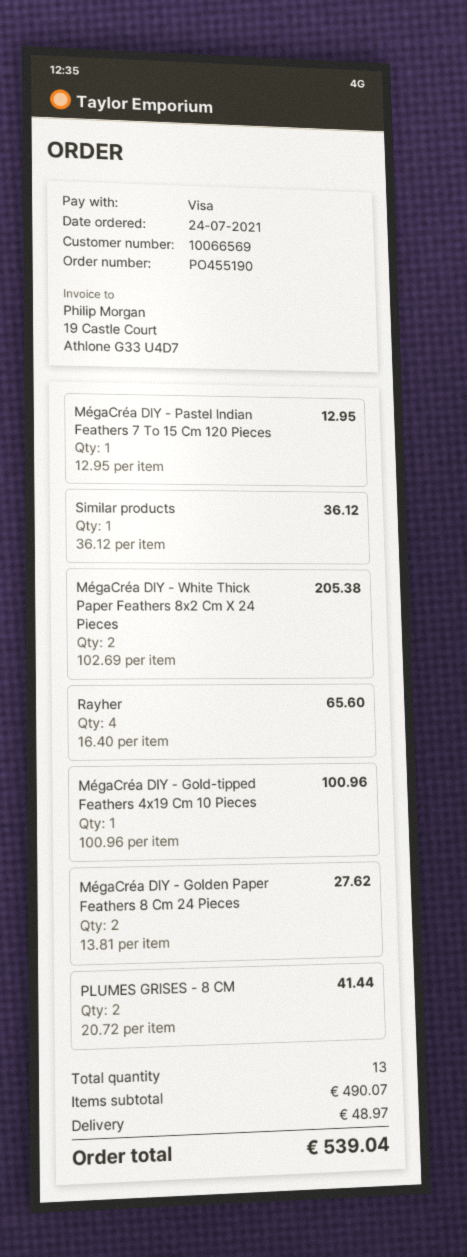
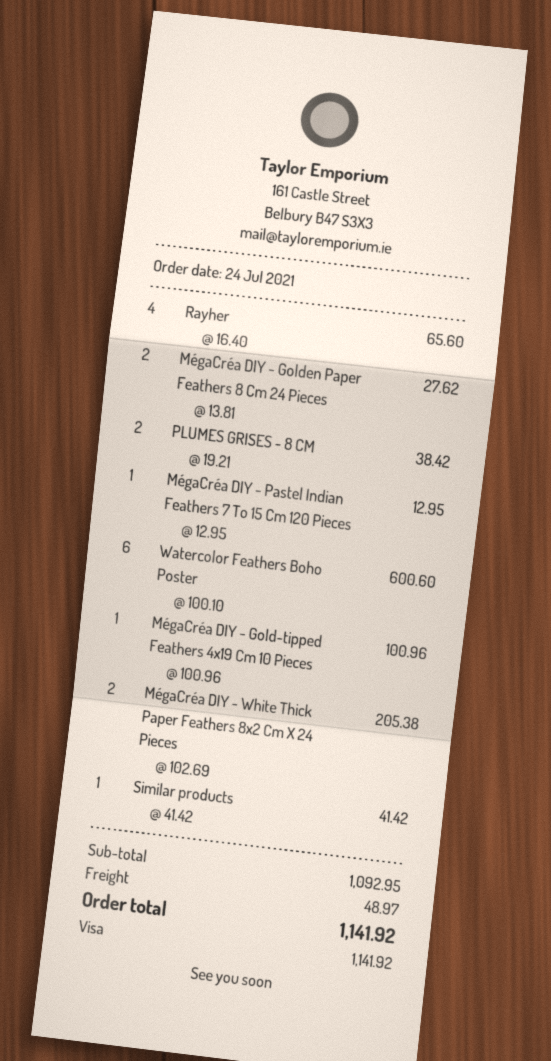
Similar products: 1 x 36.12 = 36.12 -> 1 x 41.42 = 41.42
PLUMES GRISES - 8 CM: 2 x 20.72 = 41.44 -> 2 x 19.21 = 38.42
Watercolor Feathers Boho Poster: none -> 6 x 100.10 = 600.60
subtotal: 490.07 -> 1092.95
total: 539.04 -> 1141.92

